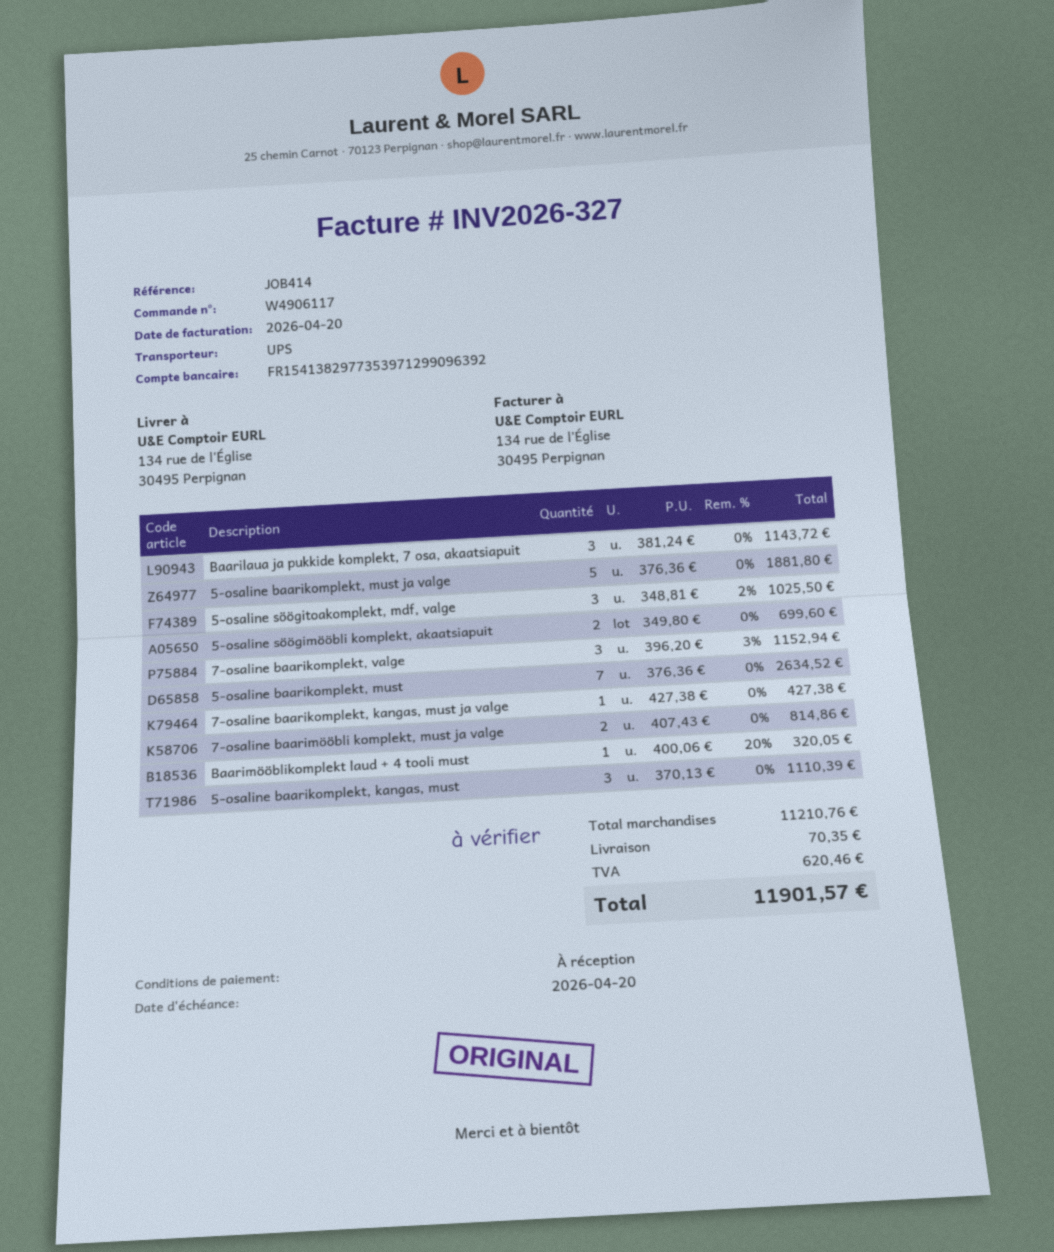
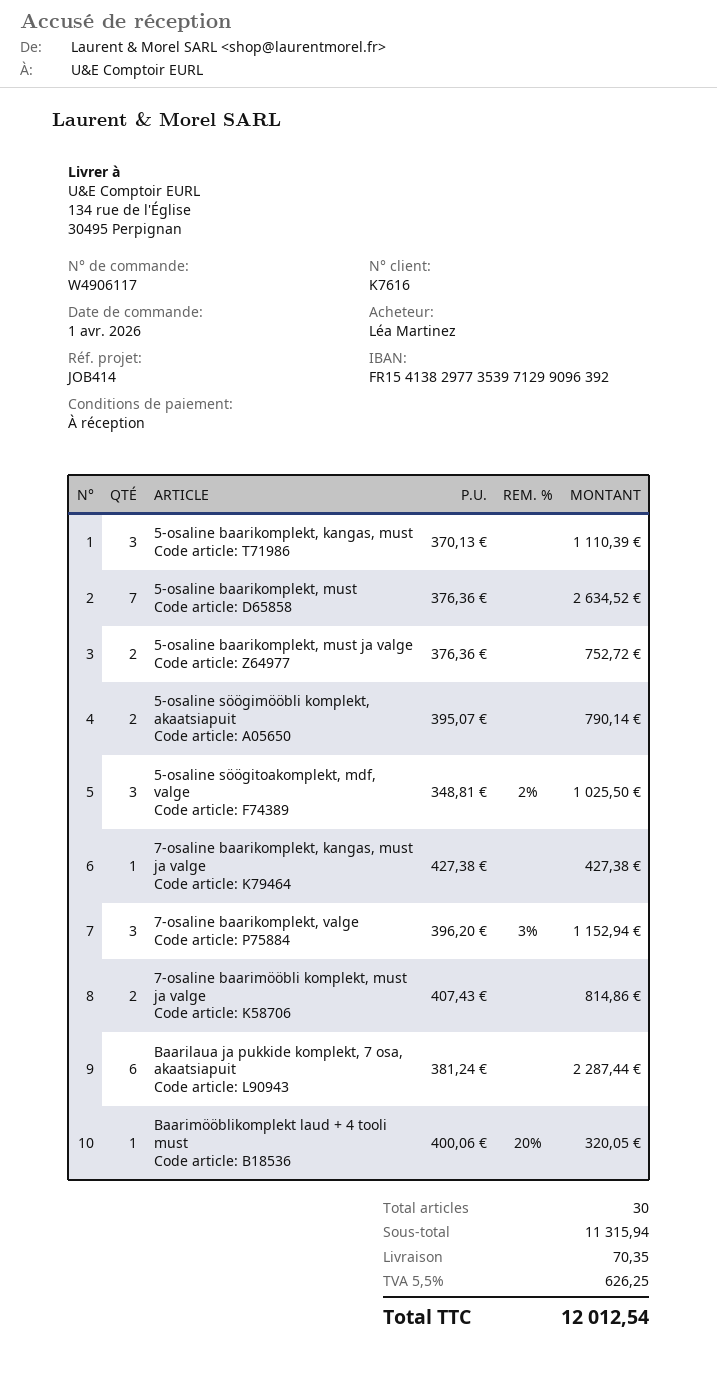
Baarilaua ja pukkide komplekt, 7 osa, akaatsiapuit: 3 x 381.24 = 1143.72 -> 6 x 381.24 = 2287.44
5-osaline baarikomplekt, must ja valge: 5 x 376.36 = 1881.80 -> 2 x 376.36 = 752.72
5-osaline söögimööbli komplekt, akaatsiapuit: 2 x 349.80 = 699.60 -> 2 x 395.07 = 790.14
subtotal: 11210.76 -> 11315.94
tax: 620.46 -> 626.25
total: 11901.57 -> 12012.54

